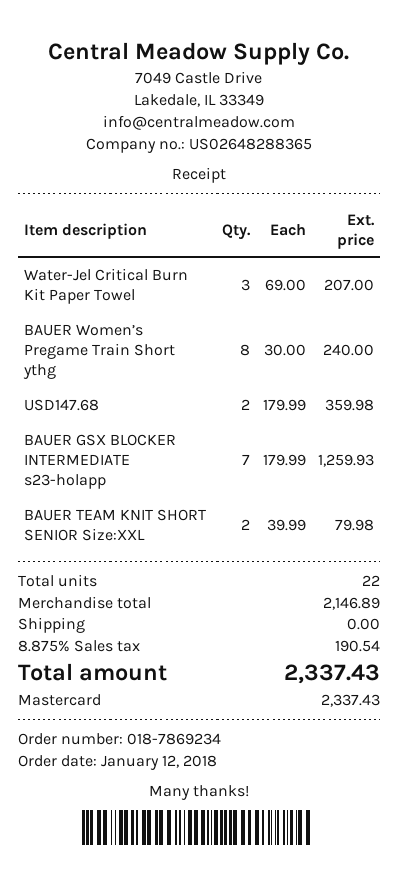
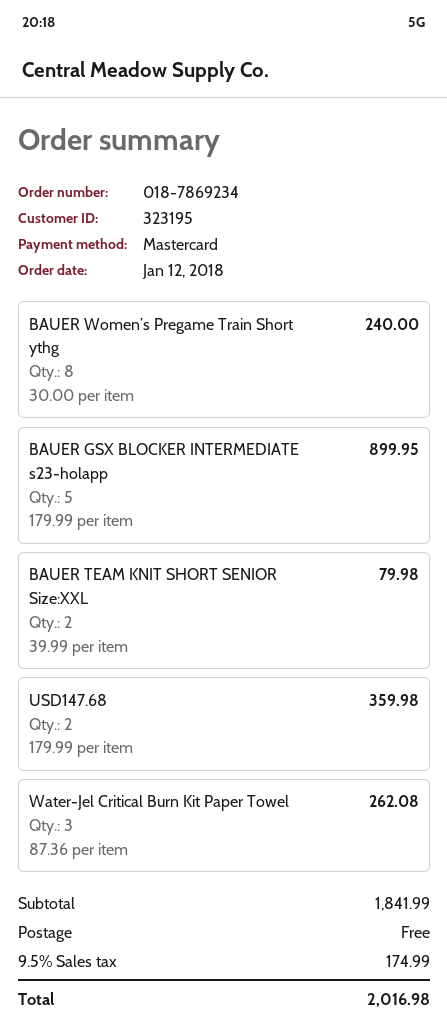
Water-Jel Critical Burn Kit Paper Towel: 3 x 69.00 = 207.00 -> 3 x 87.36 = 262.08
BAUER GSX BLOCKER INTERMEDIATE s23-holapp: 7 x 179.99 = 1259.93 -> 5 x 179.99 = 899.95
subtotal: 2146.89 -> 1841.99
tax: 8.875% = 190.54 -> 9.5% = 174.99
total: 2337.43 -> 2016.98

